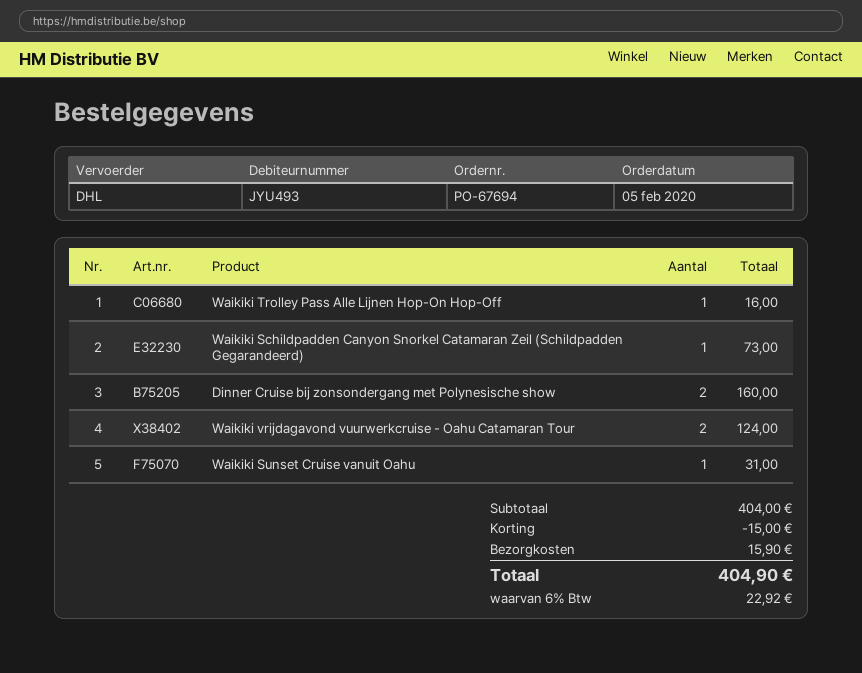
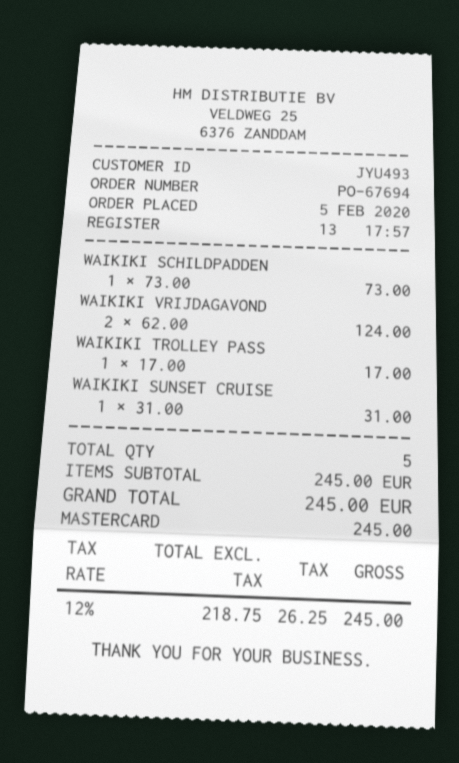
Waikiki Trolley Pass Alle Lijnen Hop-On Hop-Off: 1 for 16.00 -> 1 for 17.00
Dinner Cruise bij zonsondergang met Polynesische show: 2 for 160.00 -> none
subtotal: 404.00 -> 245.00
discount: 15.00 -> none
shipping: 15.90 -> none
tax: 6% = 22.92 -> 12% = 26.25
total: 404.90 -> 245.00

